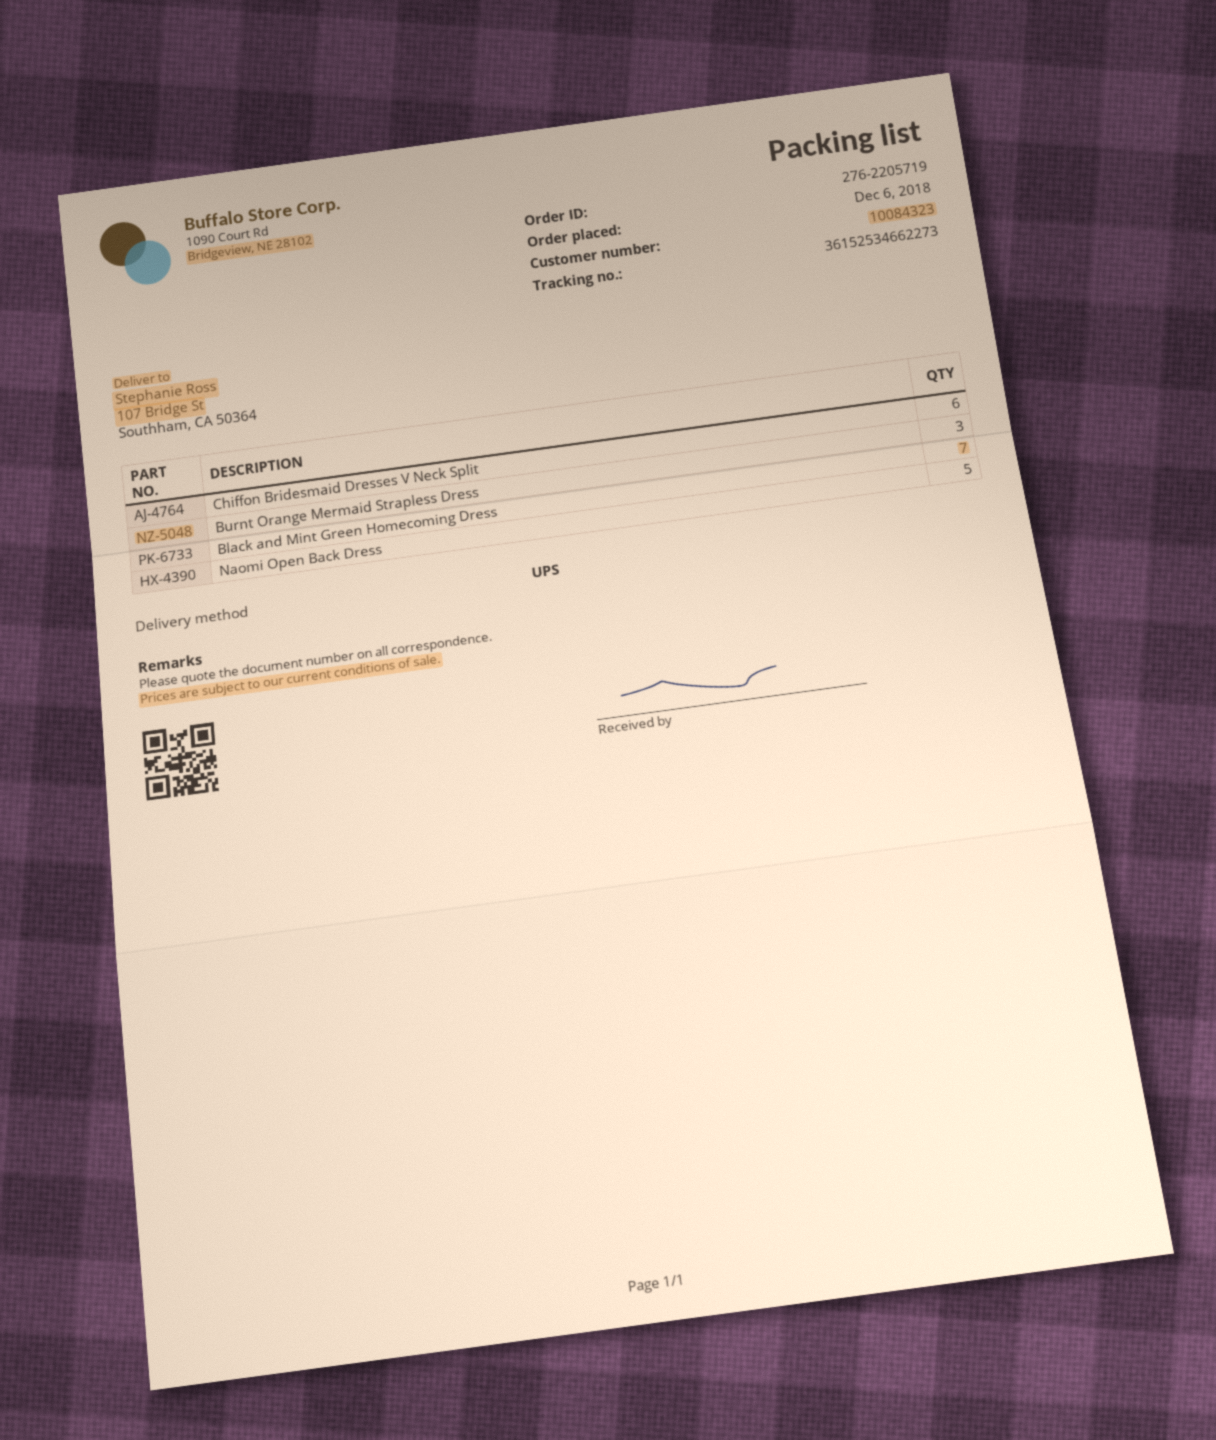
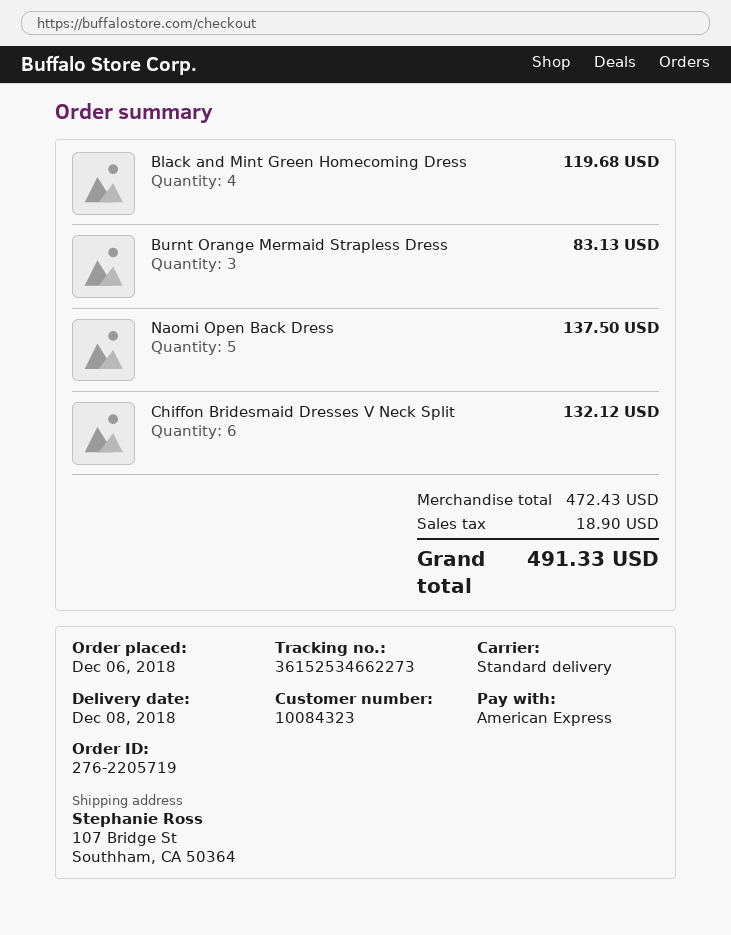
shipping method: UPS -> standard
Black and Mint Green Homecoming Dress: 7 -> 4

